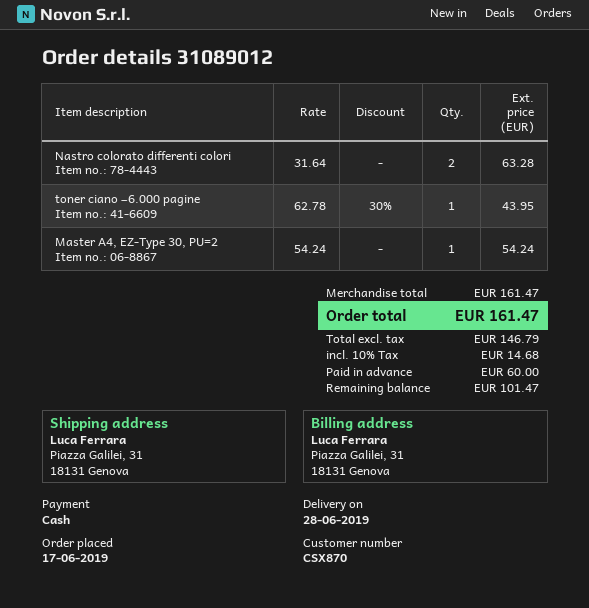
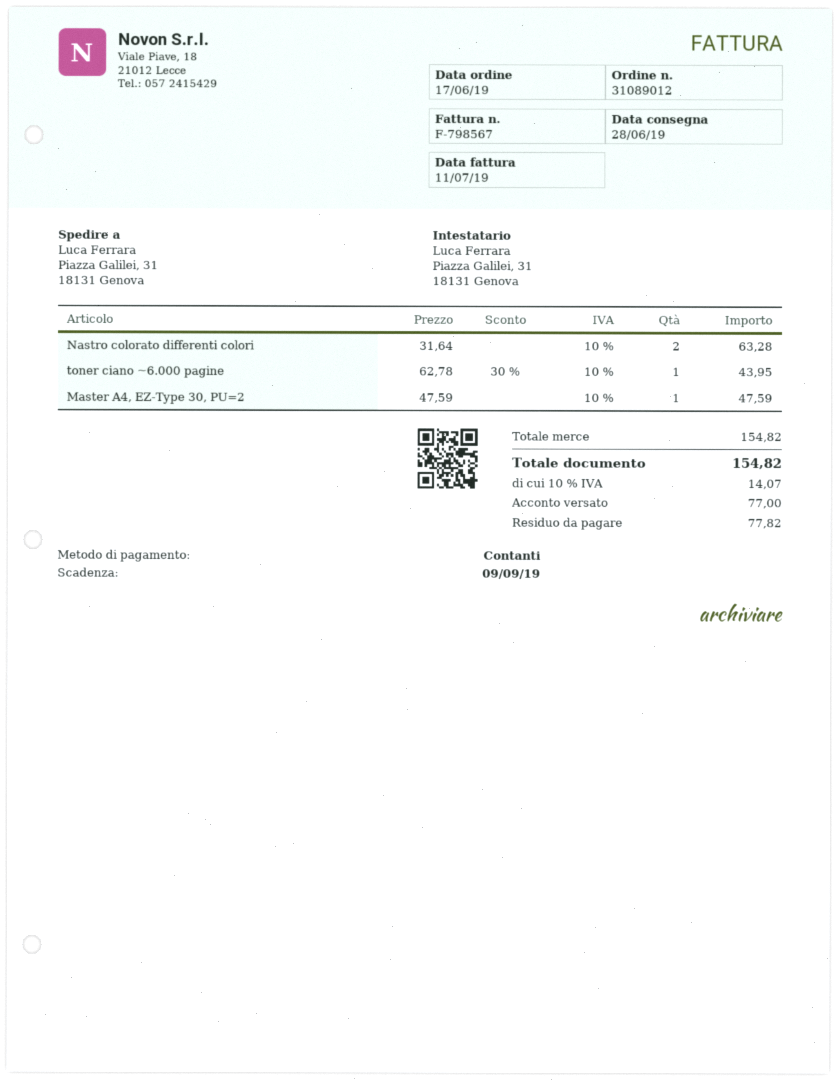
Master A4, EZ-Type 30, PU=2: 1 x 54.24 = 54.24 -> 1 x 47.59 = 47.59
subtotal: 161.47 -> 154.82
tax: 10% = 14.68 -> 10% = 14.07
total: 161.47 -> 154.82
deposit: 60.00 -> 77.00
balance: 101.47 -> 77.82

